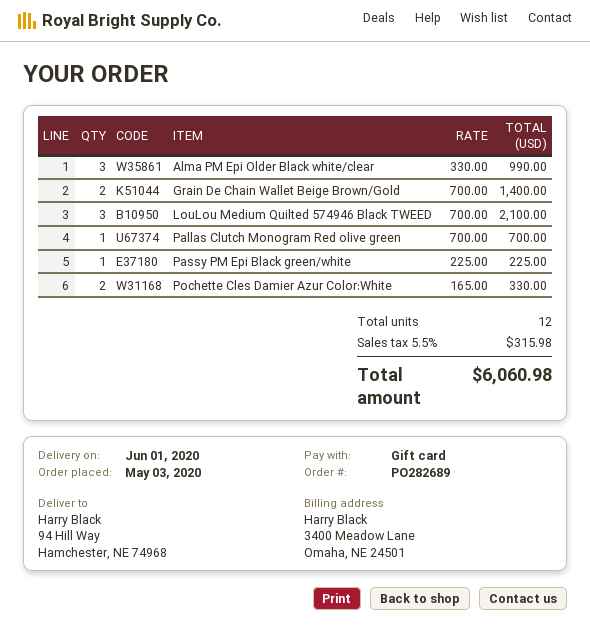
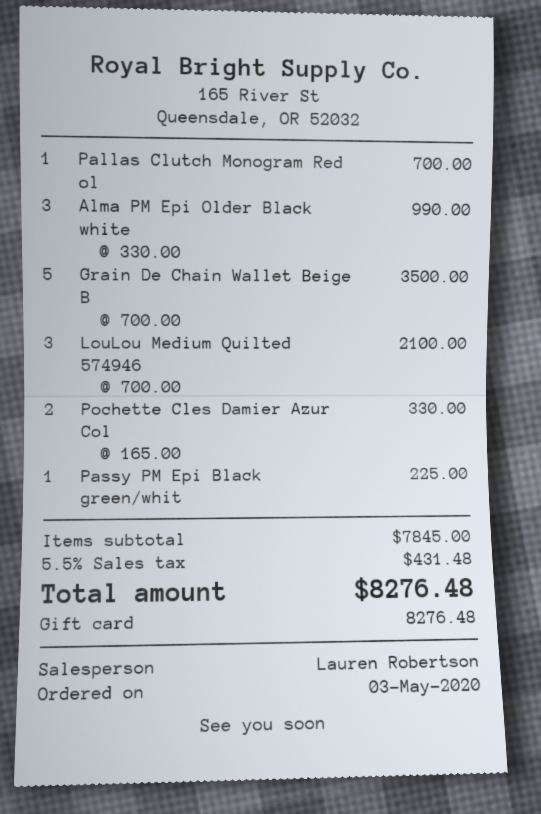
Grain De Chain Wallet Beige Brown/Gold: 2 x 700.00 = 1400.00 -> 5 x 700.00 = 3500.00
tax: 5.5% = 315.98 -> 5.5% = 431.48
total: 6060.98 -> 8276.48

